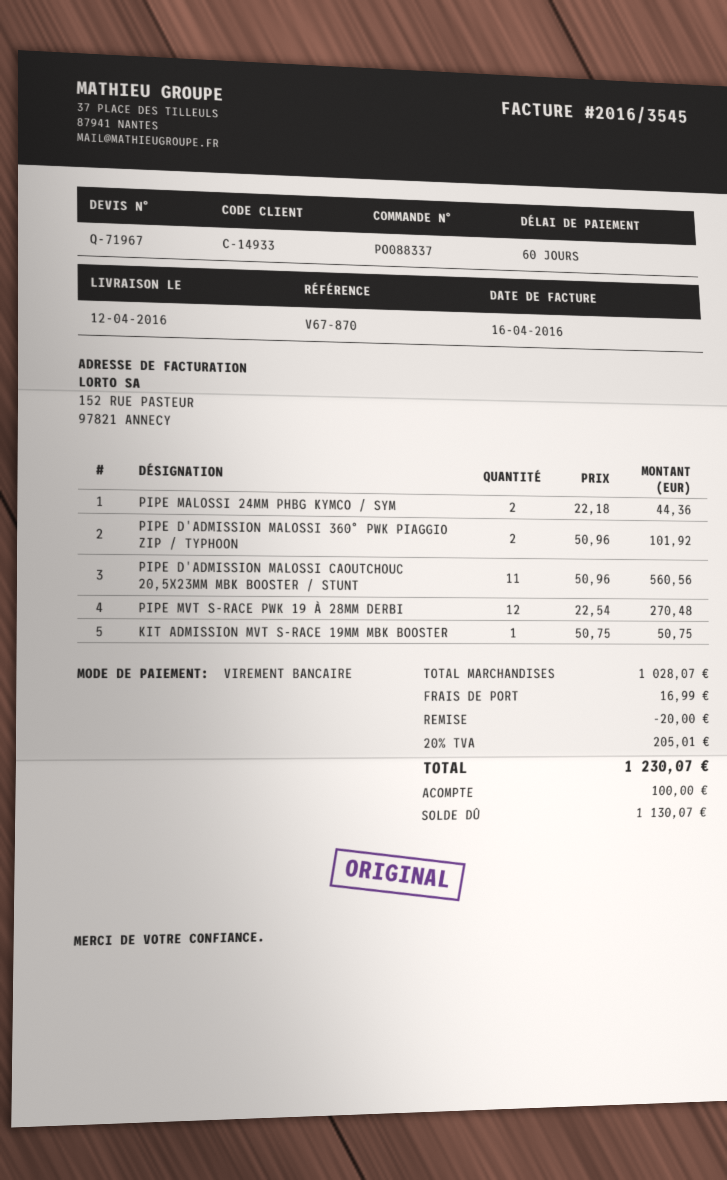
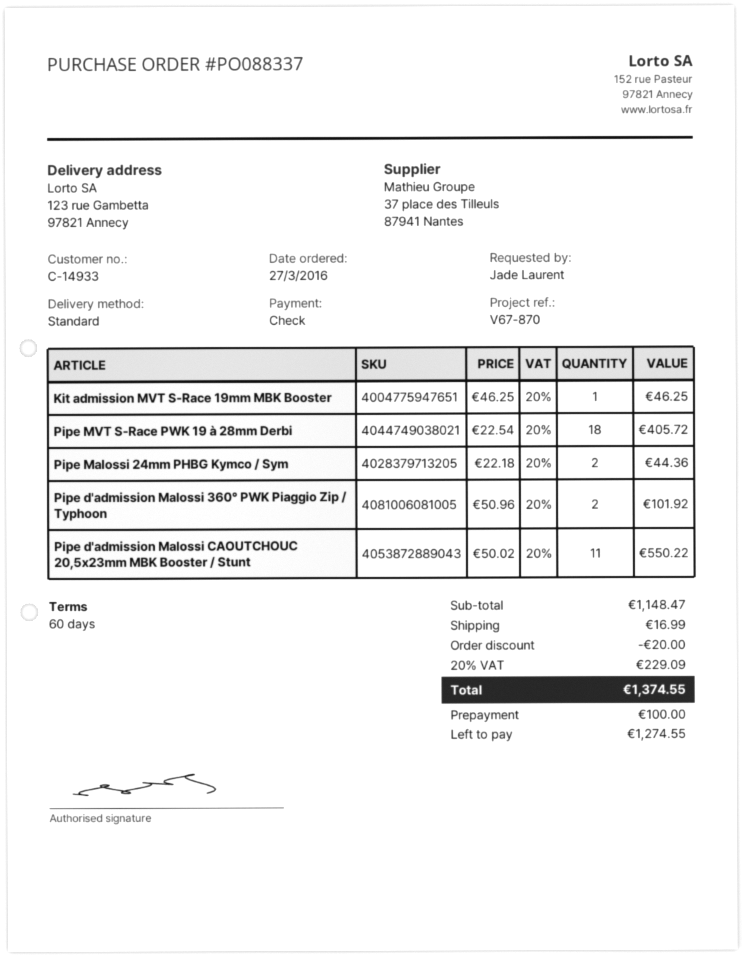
payment method: bank transfer -> cheque
PIPE D'ADMISSION MALOSSI CAOUTCHOUC 20,5X23MM MBK BOOSTER / STUNT: 11 x 50.96 = 560.56 -> 11 x 50.02 = 550.22
PIPE MVT S-RACE PWK 19 À 28MM DERBI: 12 x 22.54 = 270.48 -> 18 x 22.54 = 405.72
KIT ADMISSION MVT S-RACE 19MM MBK BOOSTER: 1 x 50.75 = 50.75 -> 1 x 46.25 = 46.25
subtotal: 1028.07 -> 1148.47
tax: 20% = 205.01 -> 20% = 229.09
total: 1230.07 -> 1374.55
balance: 1130.07 -> 1274.55

